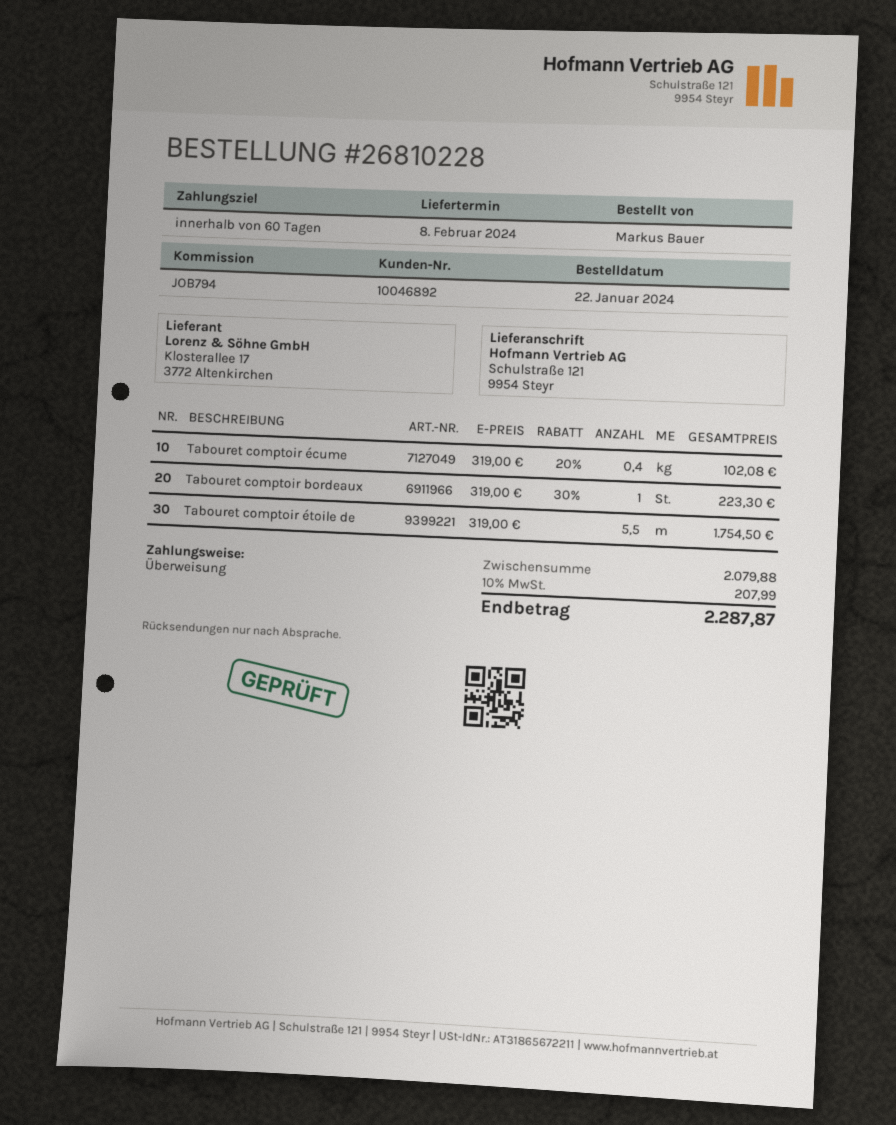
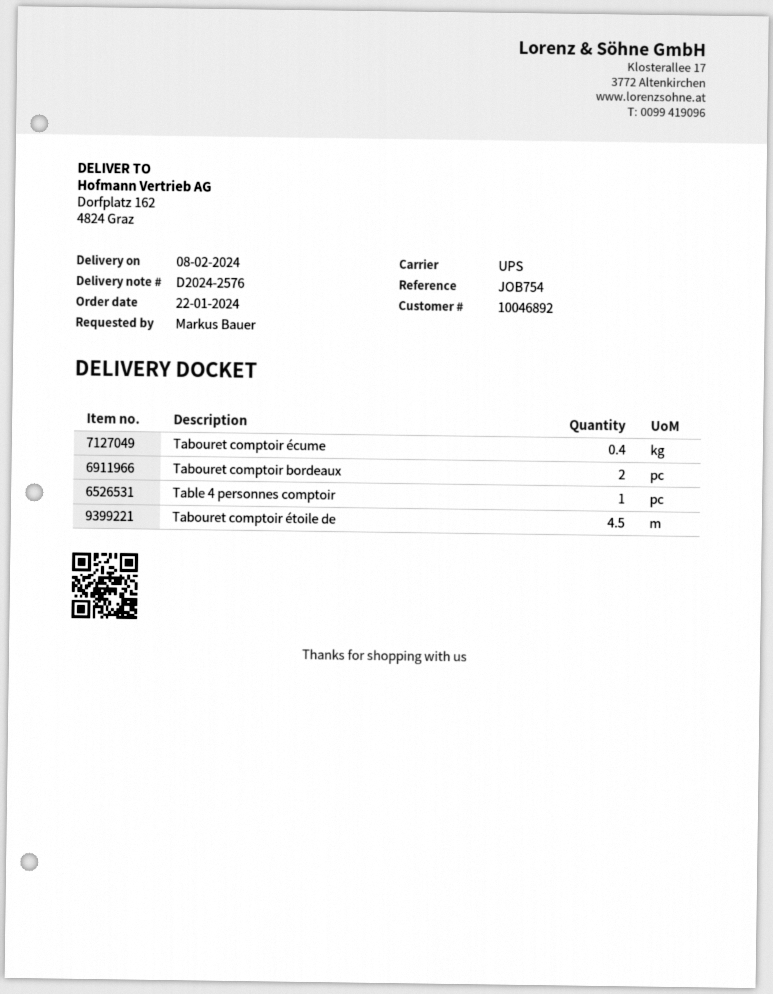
reference: JOB794 -> JOB754
ship to: Schulstraße 121, 9954 Steyr -> Dorfplatz 162, 4824 Graz
Tabouret comptoir bordeaux: 1 -> 2
Tabouret comptoir étoile de: 5.5 -> 4.5
Table 4 personnes comptoir: none -> 1

